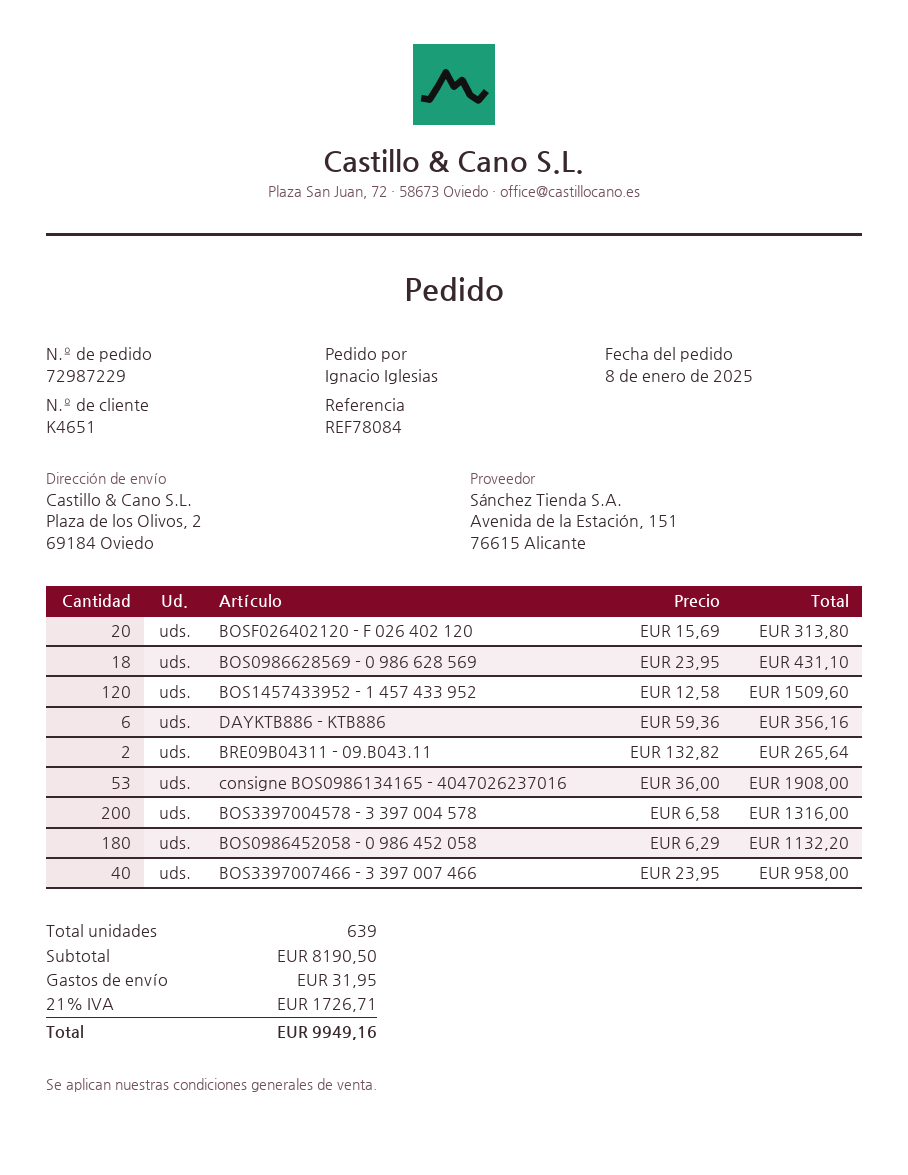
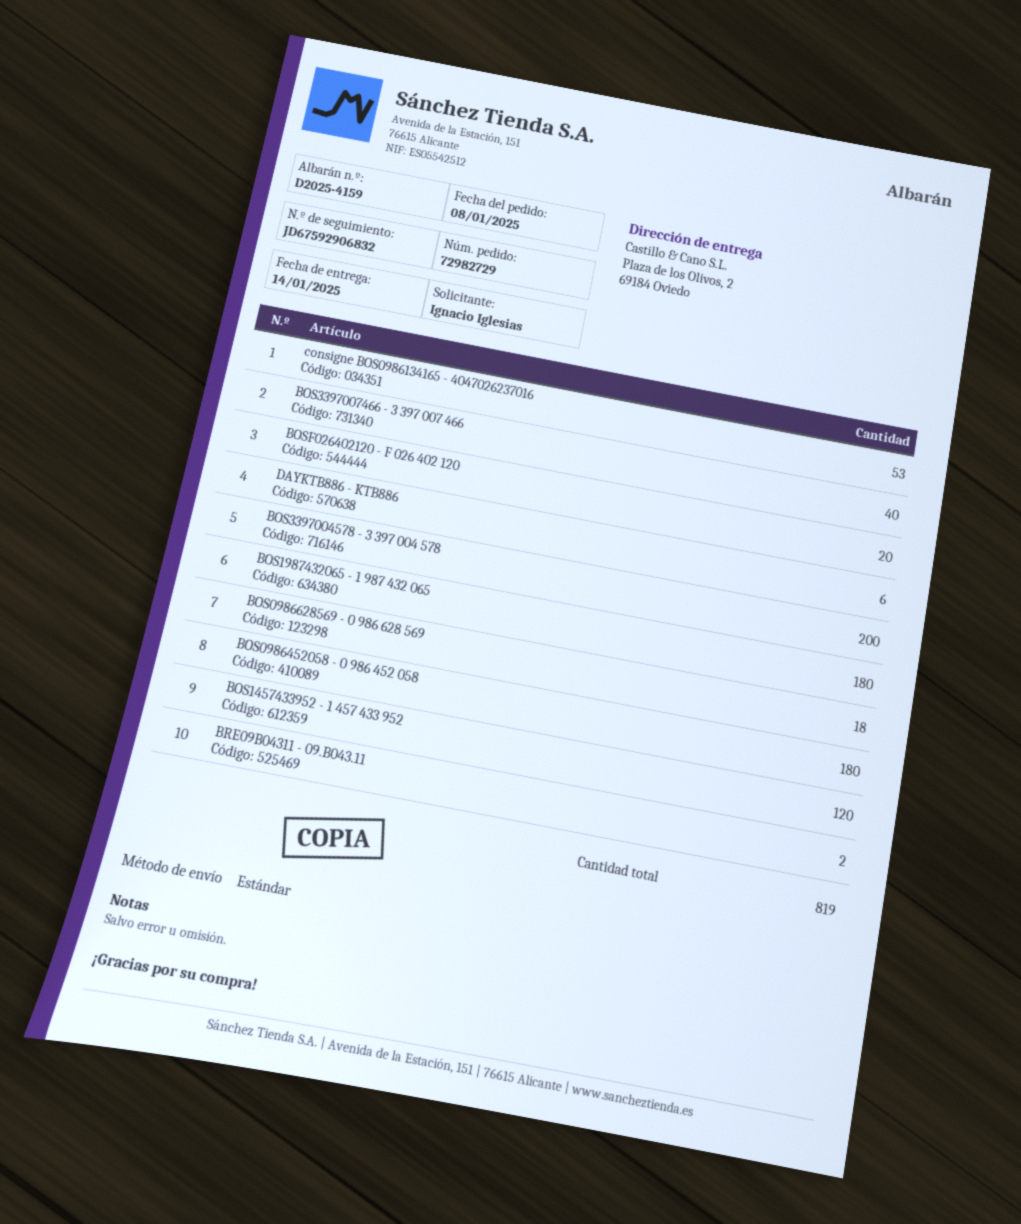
order number: 72987229 -> 72982729
BOS1987432065 - 1 987 432 065: none -> 180
total quantity: 639 -> 819

